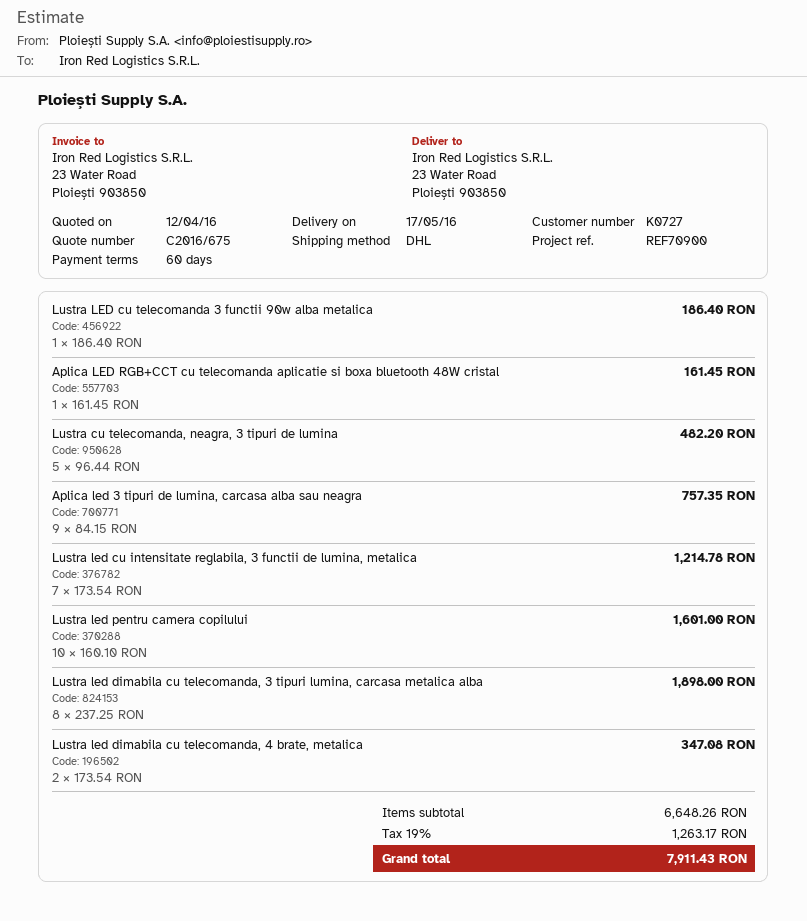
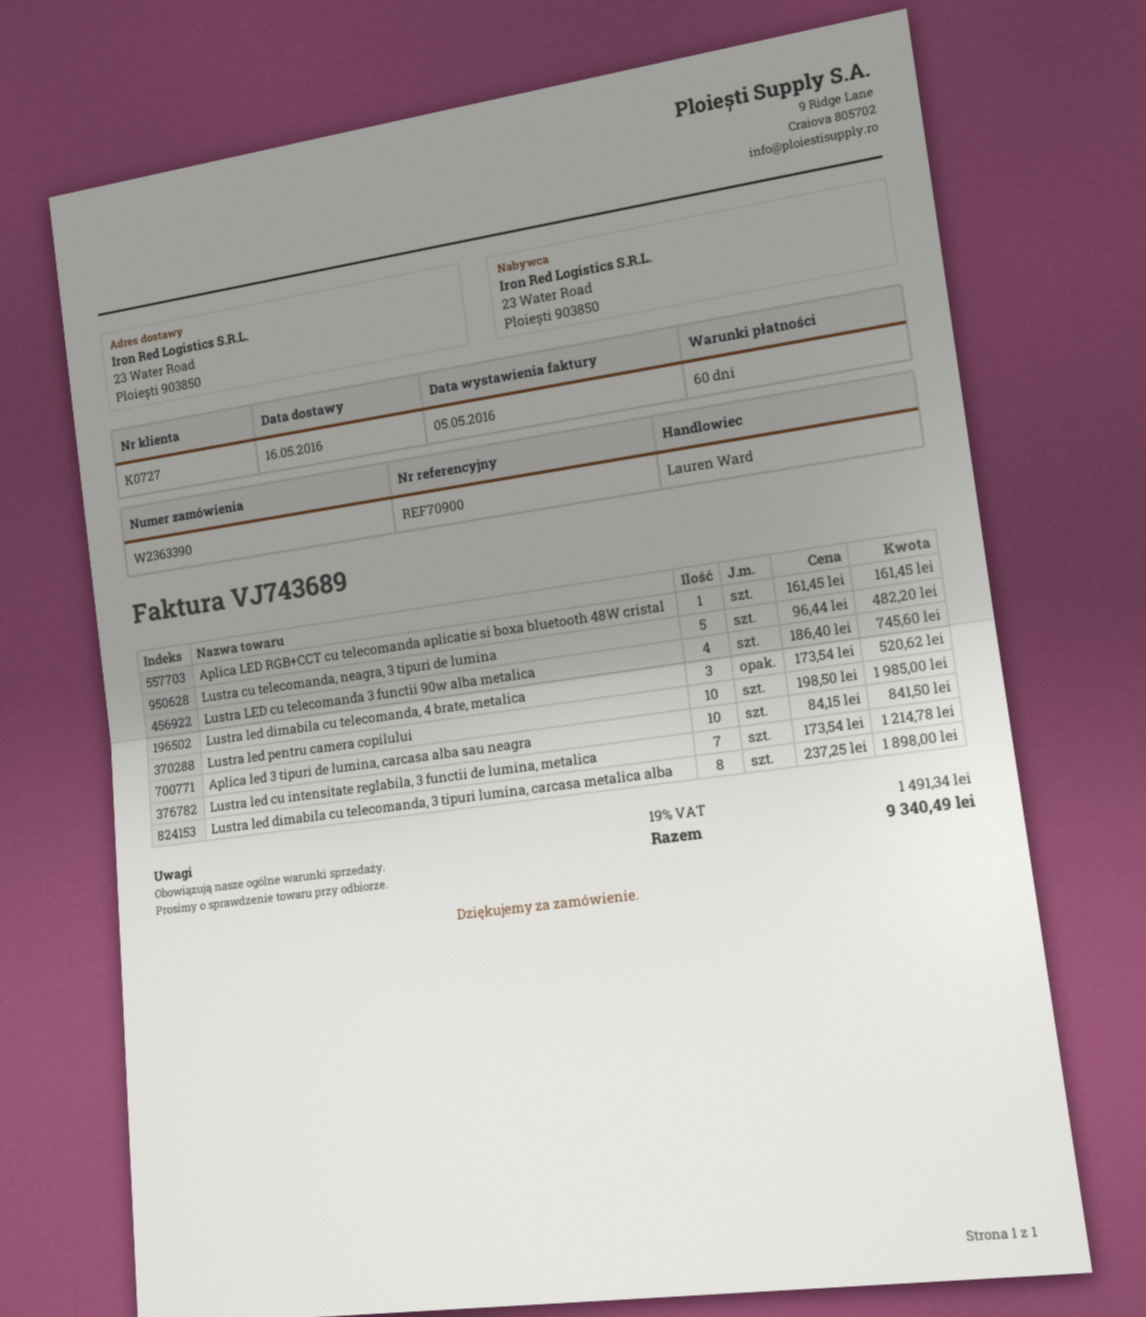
delivery date: 2016-05-17 -> 2016-05-16
Lustra LED cu telecomanda 3 functii 90w alba metalica: 1 x 186.40 = 186.40 -> 4 x 186.40 = 745.60
Aplica led 3 tipuri de lumina, carcasa alba sau neagra: 9 x 84.15 = 757.35 -> 10 x 84.15 = 841.50
Lustra led pentru camera copilului: 10 x 160.10 = 1601.00 -> 10 x 198.50 = 1985.00
Lustra led dimabila cu telecomanda, 4 brate, metalica: 2 x 173.54 = 347.08 -> 3 x 173.54 = 520.62
tax: 19% = 1263.17 -> 19% = 1491.34
total: 7911.43 -> 9340.49

